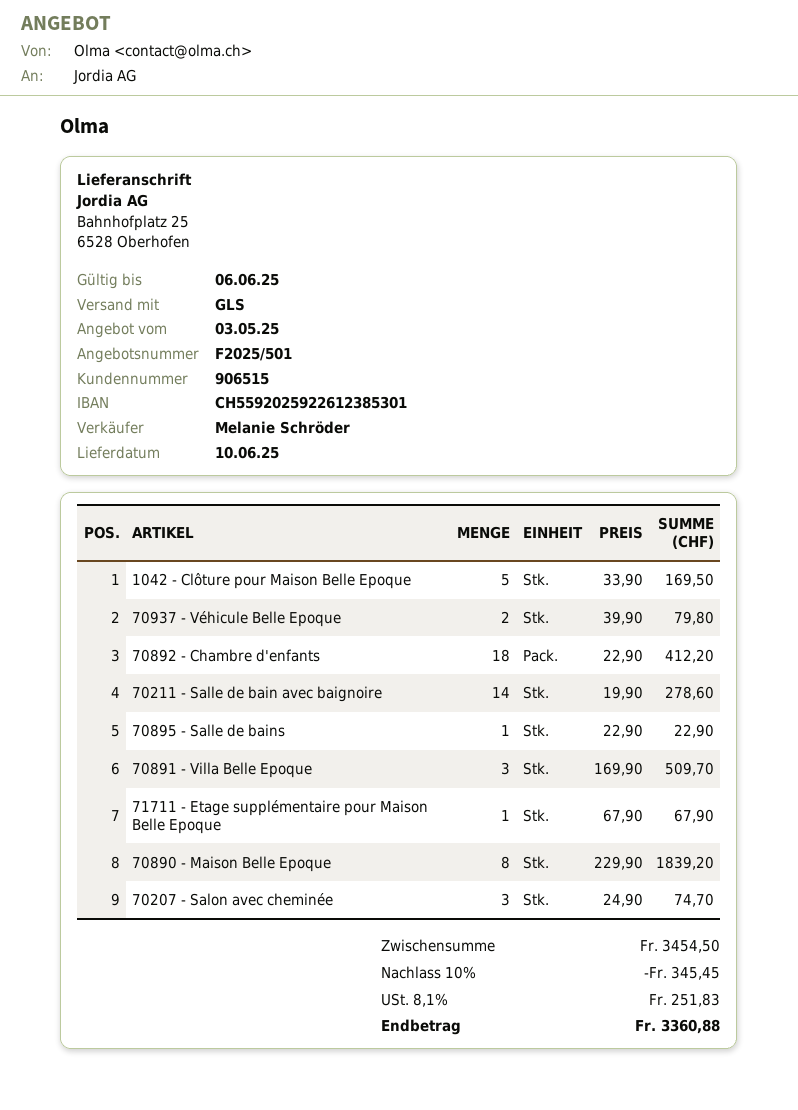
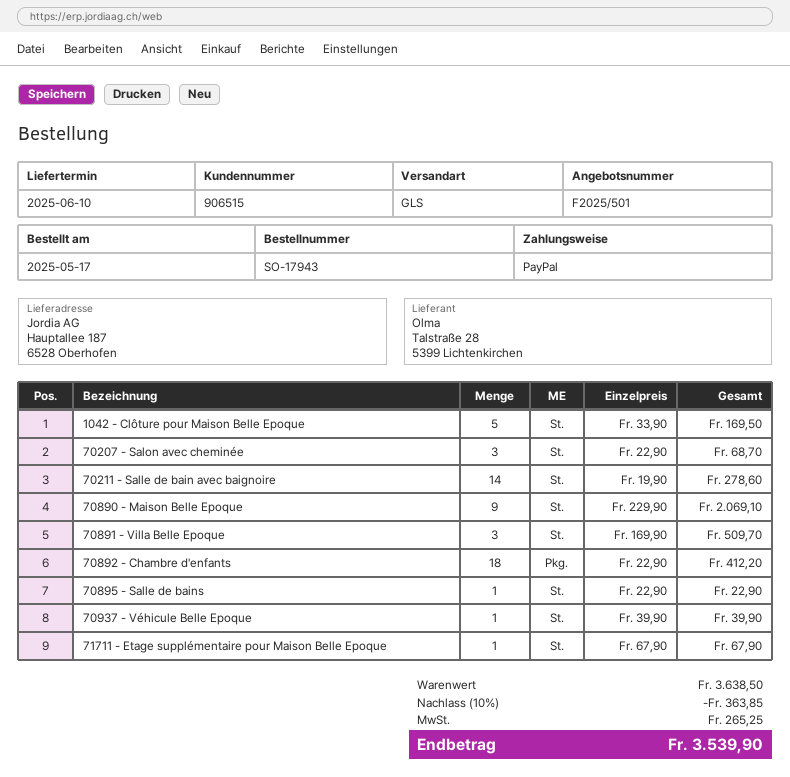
ship to: Bahnhofplatz 25, 6528 Oberhofen -> Hauptallee 187, 6528 Oberhofen
70937 - Véhicule Belle Epoque: 2 x 39.90 = 79.80 -> 1 x 39.90 = 39.90
70890 - Maison Belle Epoque: 8 x 229.90 = 1839.20 -> 9 x 229.90 = 2069.10
70207 - Salon avec cheminée: 3 x 24.90 = 74.70 -> 3 x 22.90 = 68.70
subtotal: 3454.50 -> 3638.50
discount: 10% = 345.45 -> 10% = 363.85
tax: 251.83 -> 265.25
total: 3360.88 -> 3539.90

